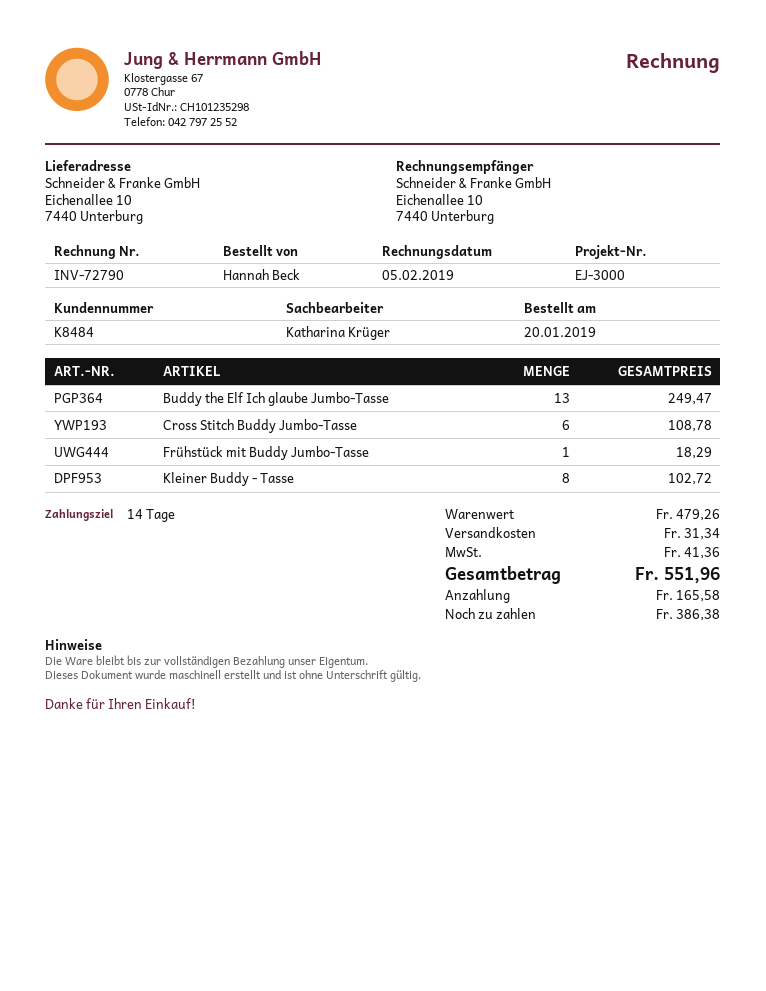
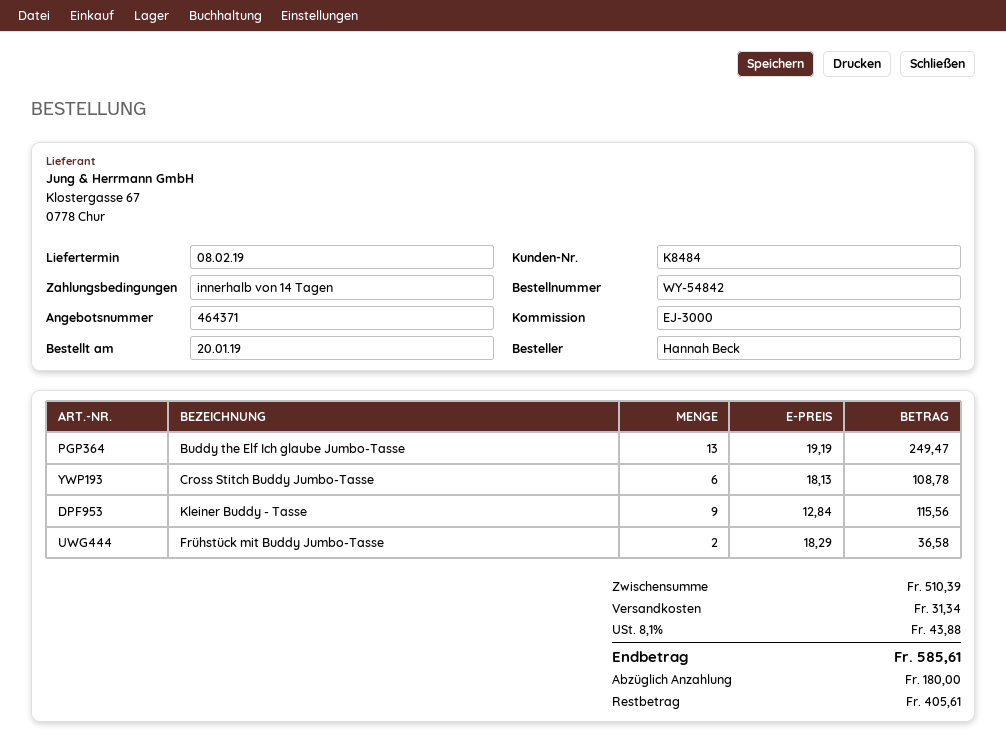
Frühstück mit Buddy Jumbo-Tasse: 1 for 18.29 -> 2 for 36.58
Kleiner Buddy - Tasse: 8 for 102.72 -> 9 for 115.56
subtotal: 479.26 -> 510.39
tax: 41.36 -> 43.88
total: 551.96 -> 585.61
deposit: 165.58 -> 180.00
balance: 386.38 -> 405.61

